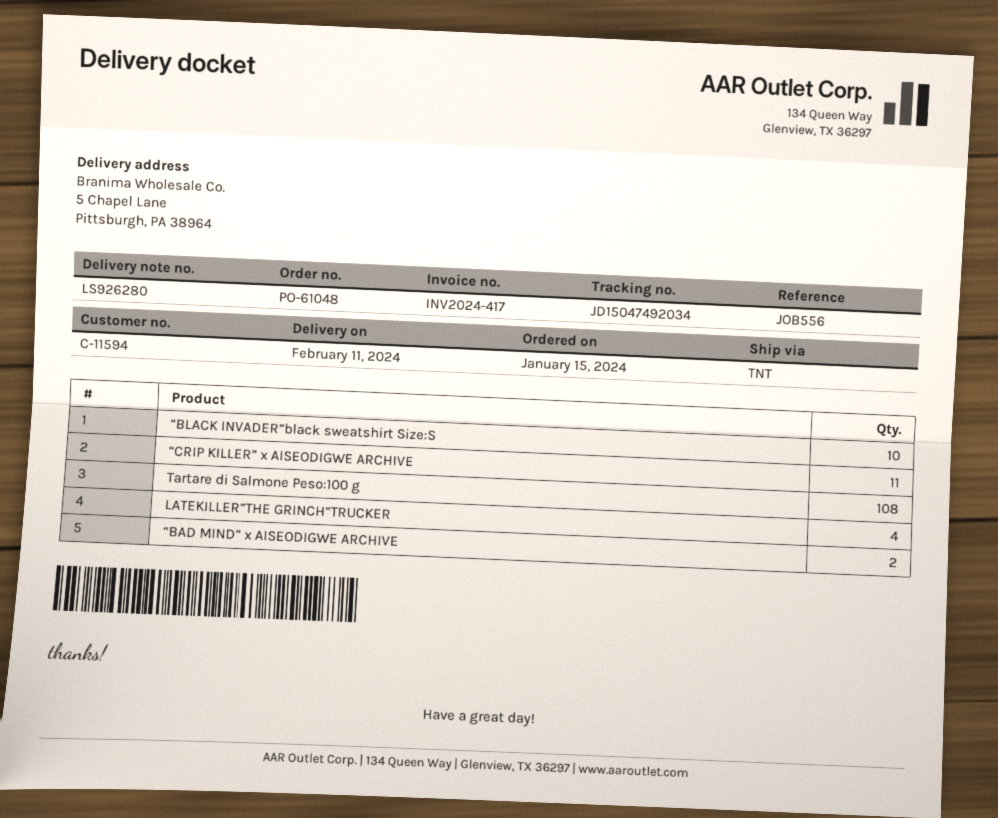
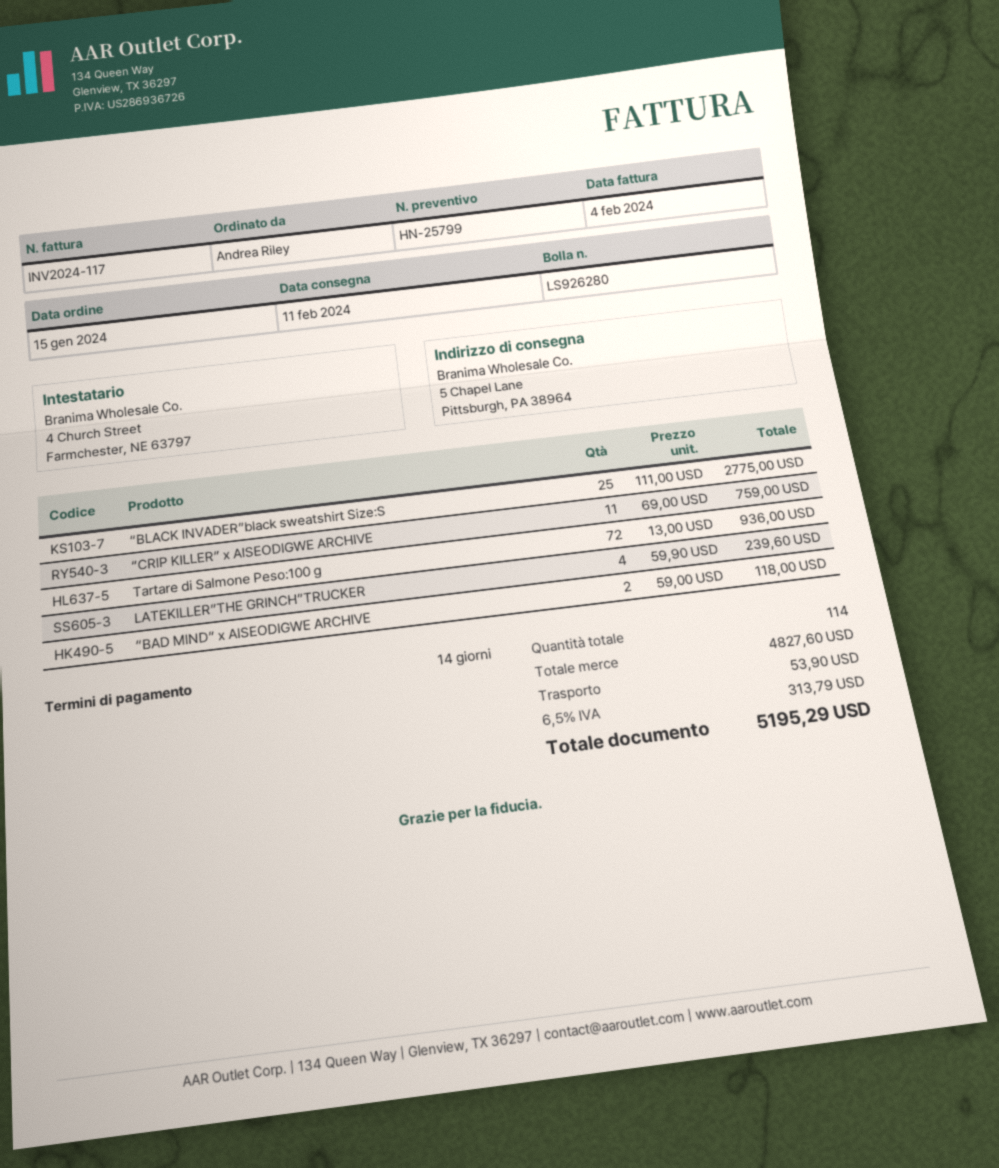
invoice number: INV2024-417 -> INV2024-117
“BLACK INVADER”black sweatshirt Size:S: 10 -> 25
Tartare di Salmone Peso:100 g: 108 -> 72

